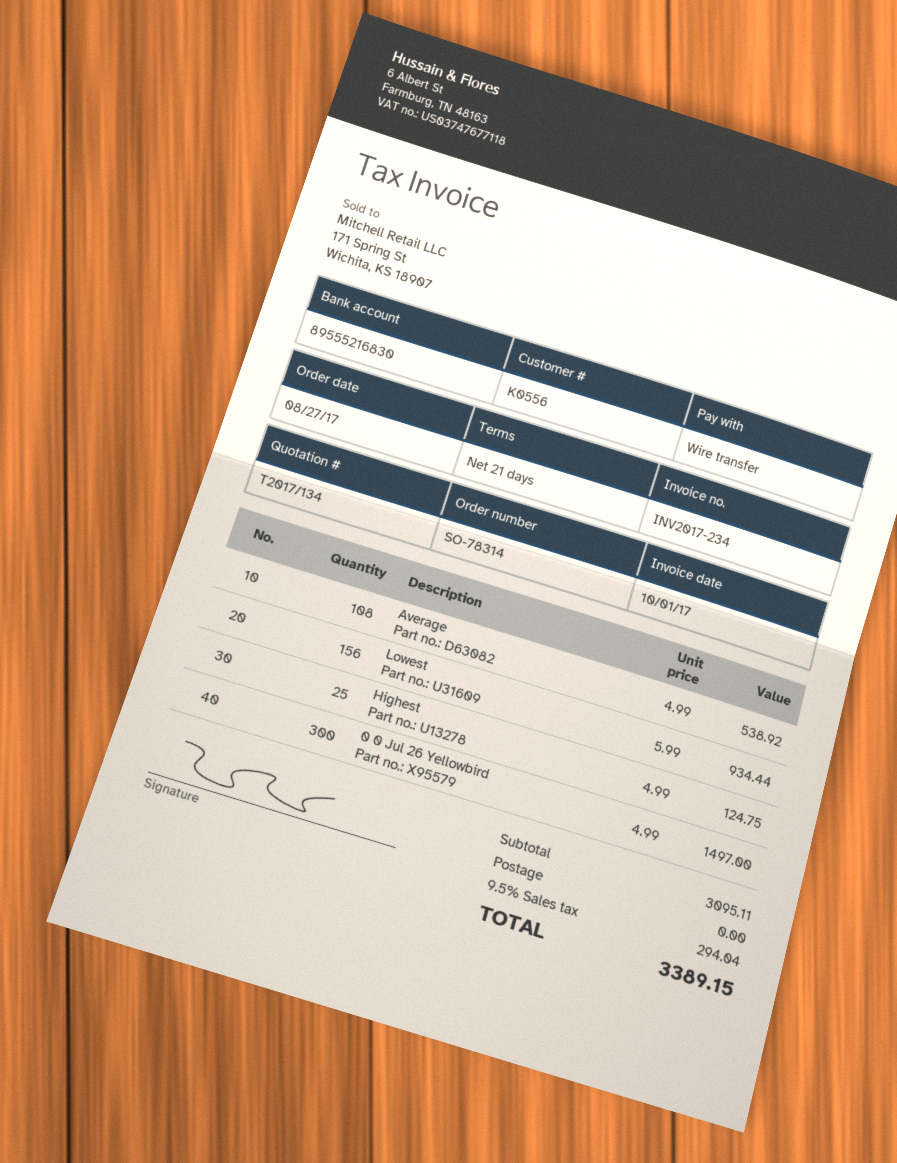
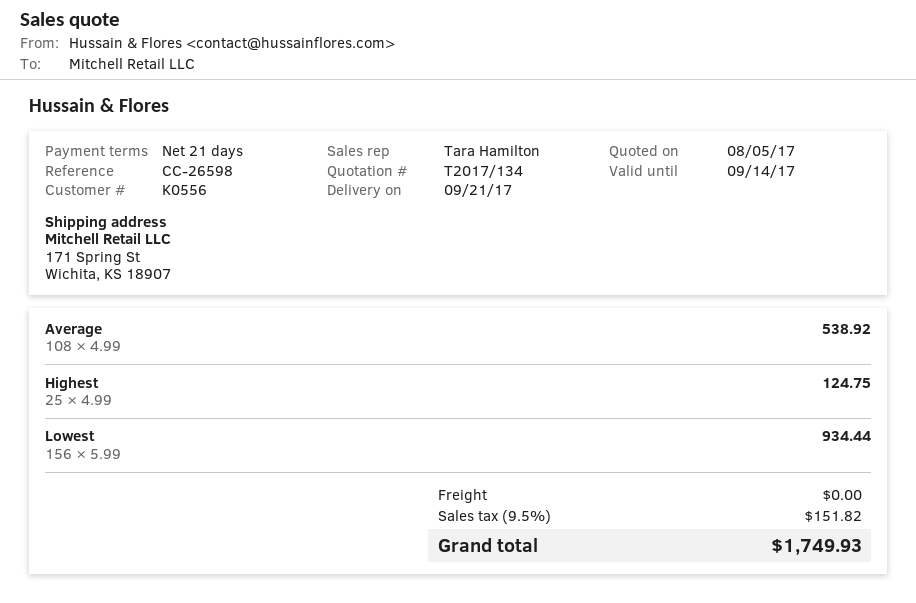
0 0 Jul 26 Yellowbird: 300 x 4.99 = 1497.00 -> none
tax: 9.5% = 294.04 -> 9.5% = 151.82
total: 3389.15 -> 1749.93

